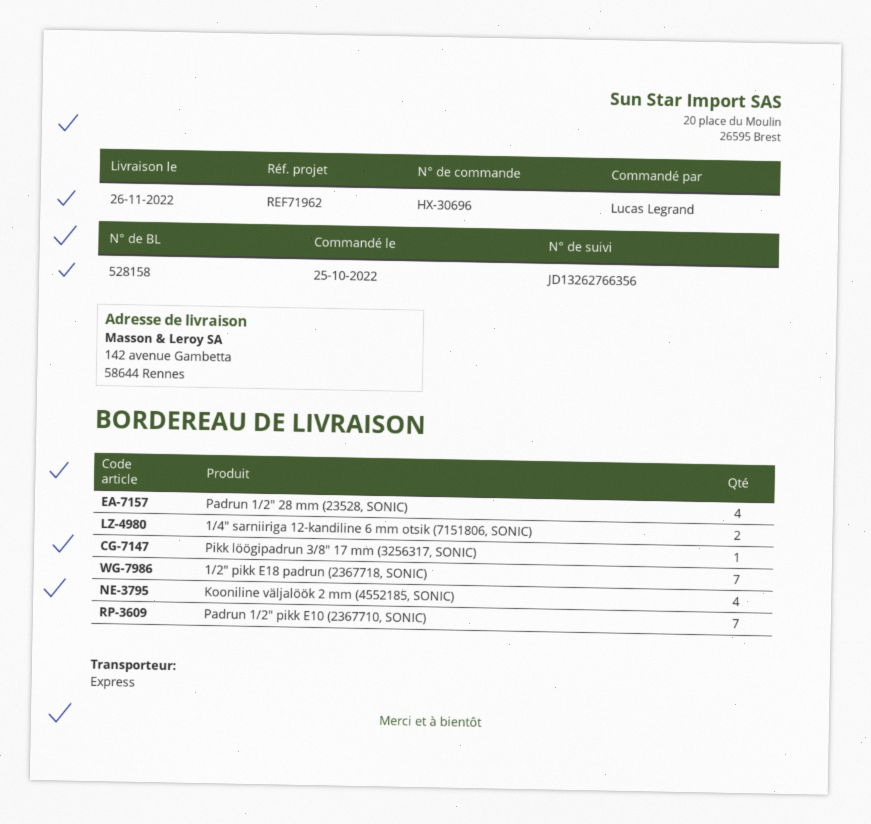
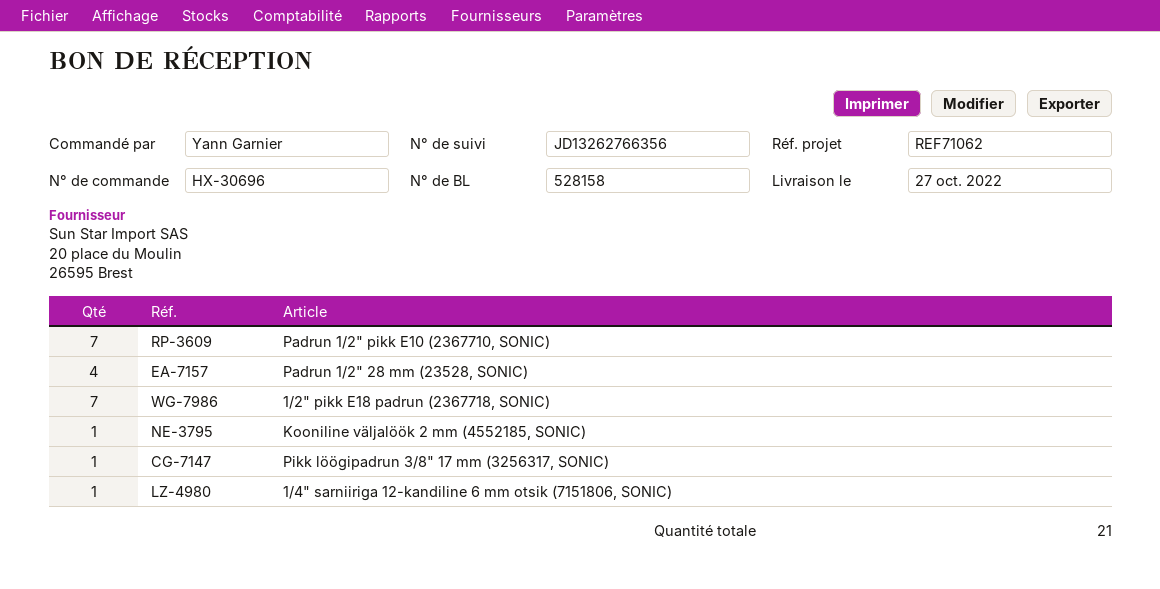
delivery date: 2022-11-26 -> 2022-10-27
reference: REF71962 -> REF71062
ordered by: Lucas Legrand -> Yann Garnier
1/4" sarniiriga 12-kandiline 6 mm otsik (7151806, SONIC): 2 -> 1
Kooniline väljalöök 2 mm (4552185, SONIC): 4 -> 1

